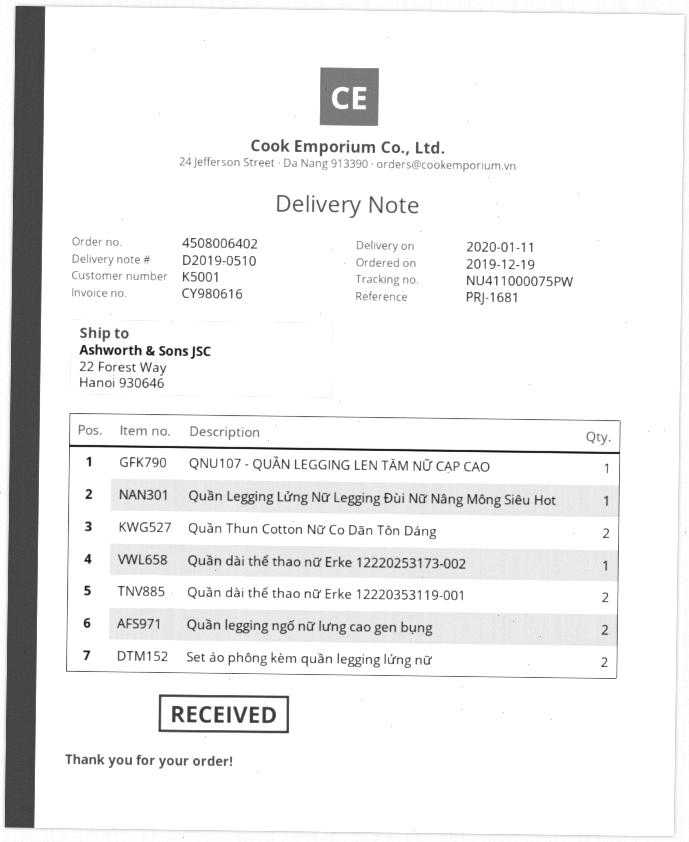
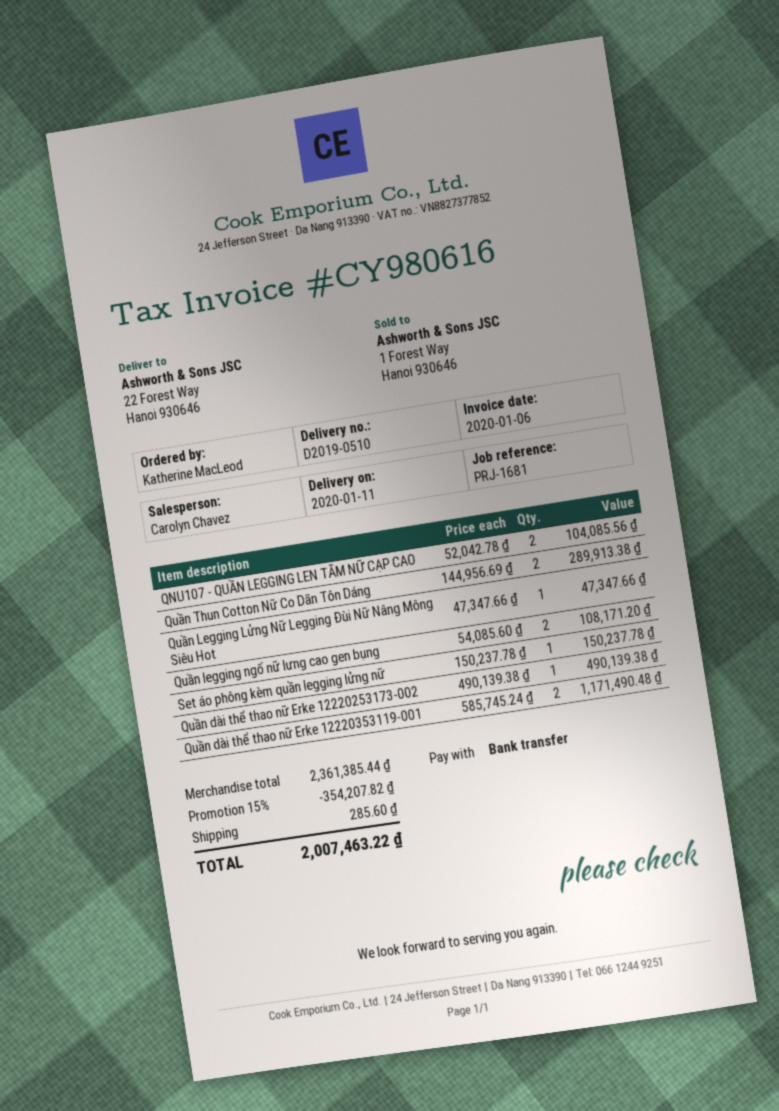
QNU107 - QUẦN LEGGING LEN TĂM NỮ CẠP CAO: 1 -> 2
Set áo phông kèm quần legging lửng nữ: 2 -> 1

